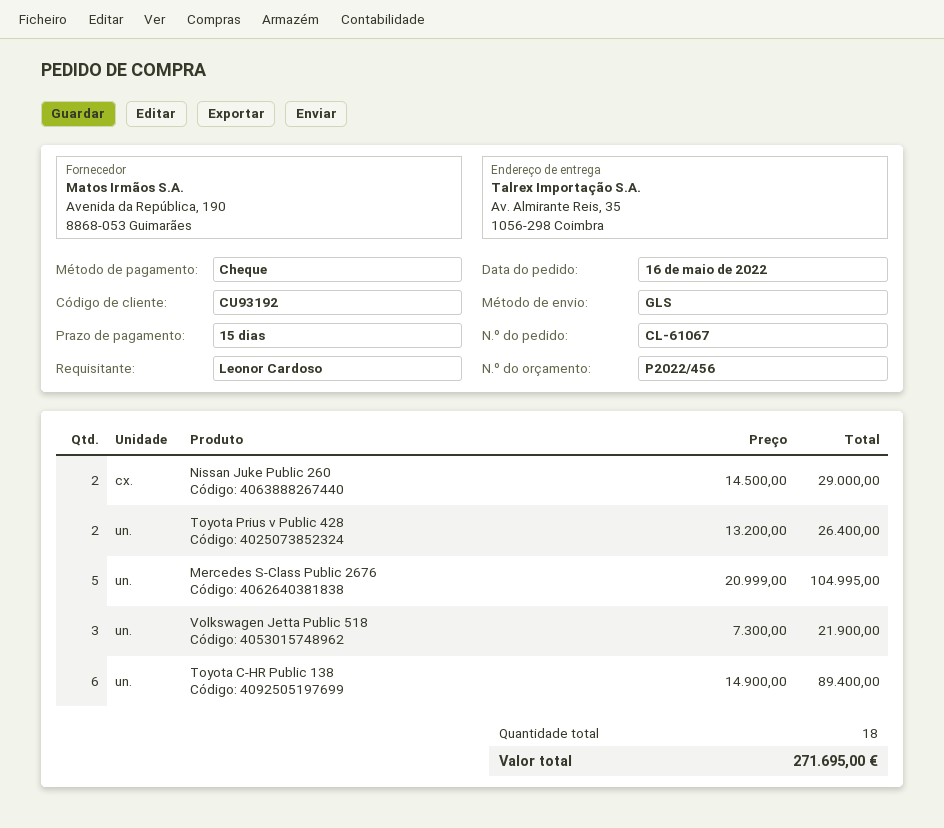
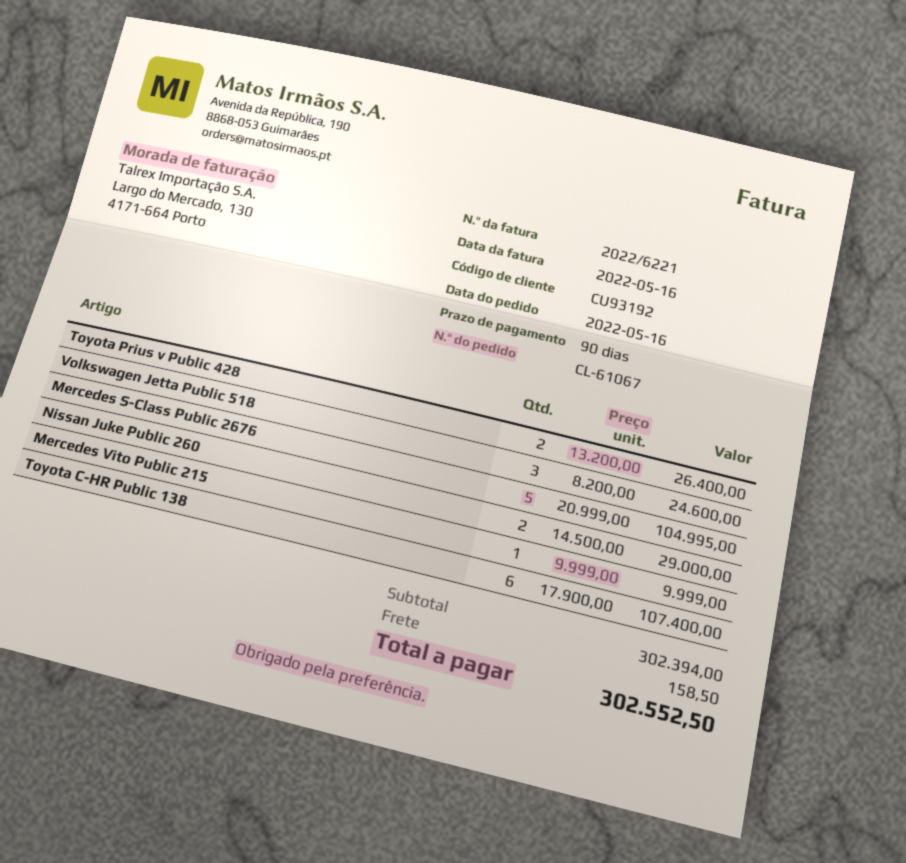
payment terms: 15 days -> 90 days
Volkswagen Jetta Public 518: 3 x 7300.00 = 21900.00 -> 3 x 8200.00 = 24600.00
Toyota C-HR Public 138: 6 x 14900.00 = 89400.00 -> 6 x 17900.00 = 107400.00
Mercedes Vito Public 215: none -> 1 x 9999.00 = 9999.00
shipping: none -> 158.50
total: 271695.00 -> 302552.50

